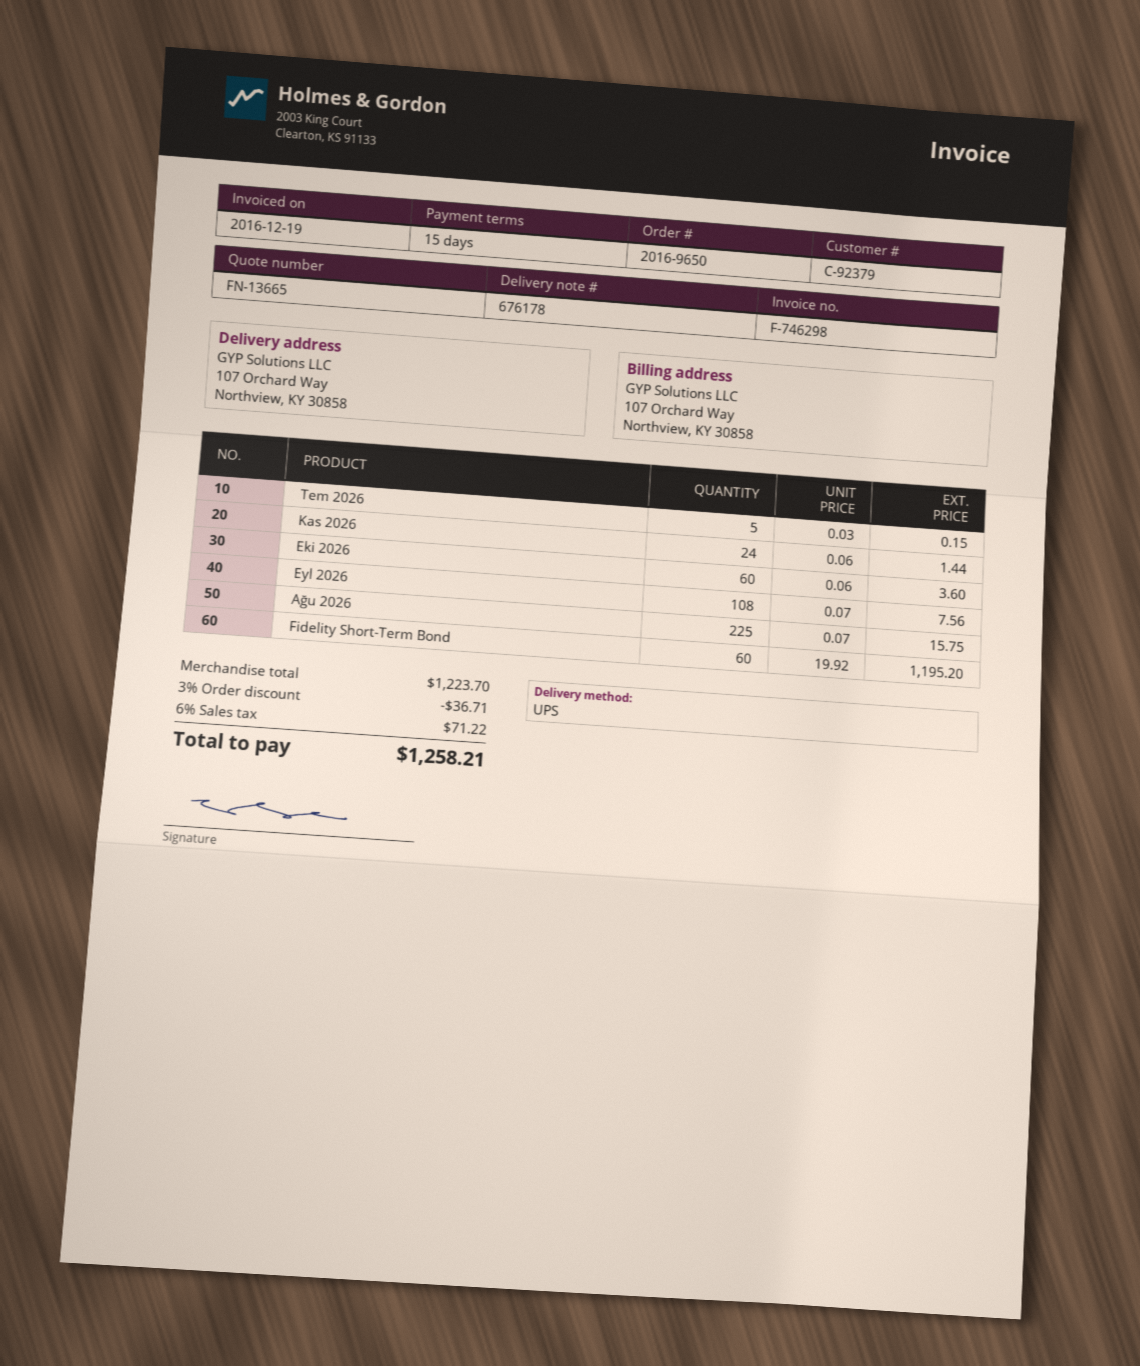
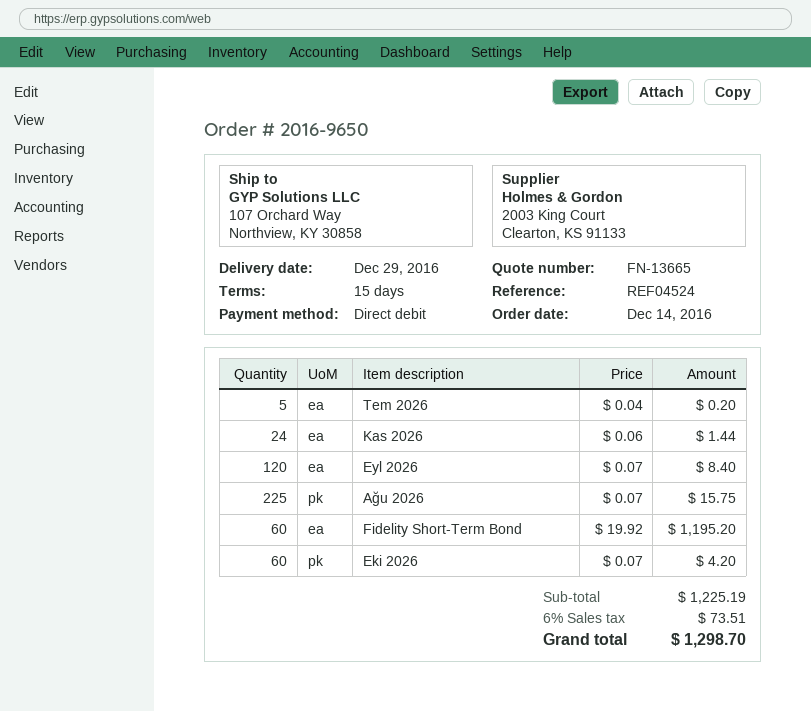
Tem 2026: 5 x 0.03 = 0.15 -> 5 x 0.04 = 0.20
Eki 2026: 60 x 0.06 = 3.60 -> 60 x 0.07 = 4.20
Eyl 2026: 108 x 0.07 = 7.56 -> 120 x 0.07 = 8.40
subtotal: 1223.70 -> 1225.19
discount: 3% = 36.71 -> none
tax: 6% = 71.22 -> 6% = 73.51
total: 1258.21 -> 1298.70

